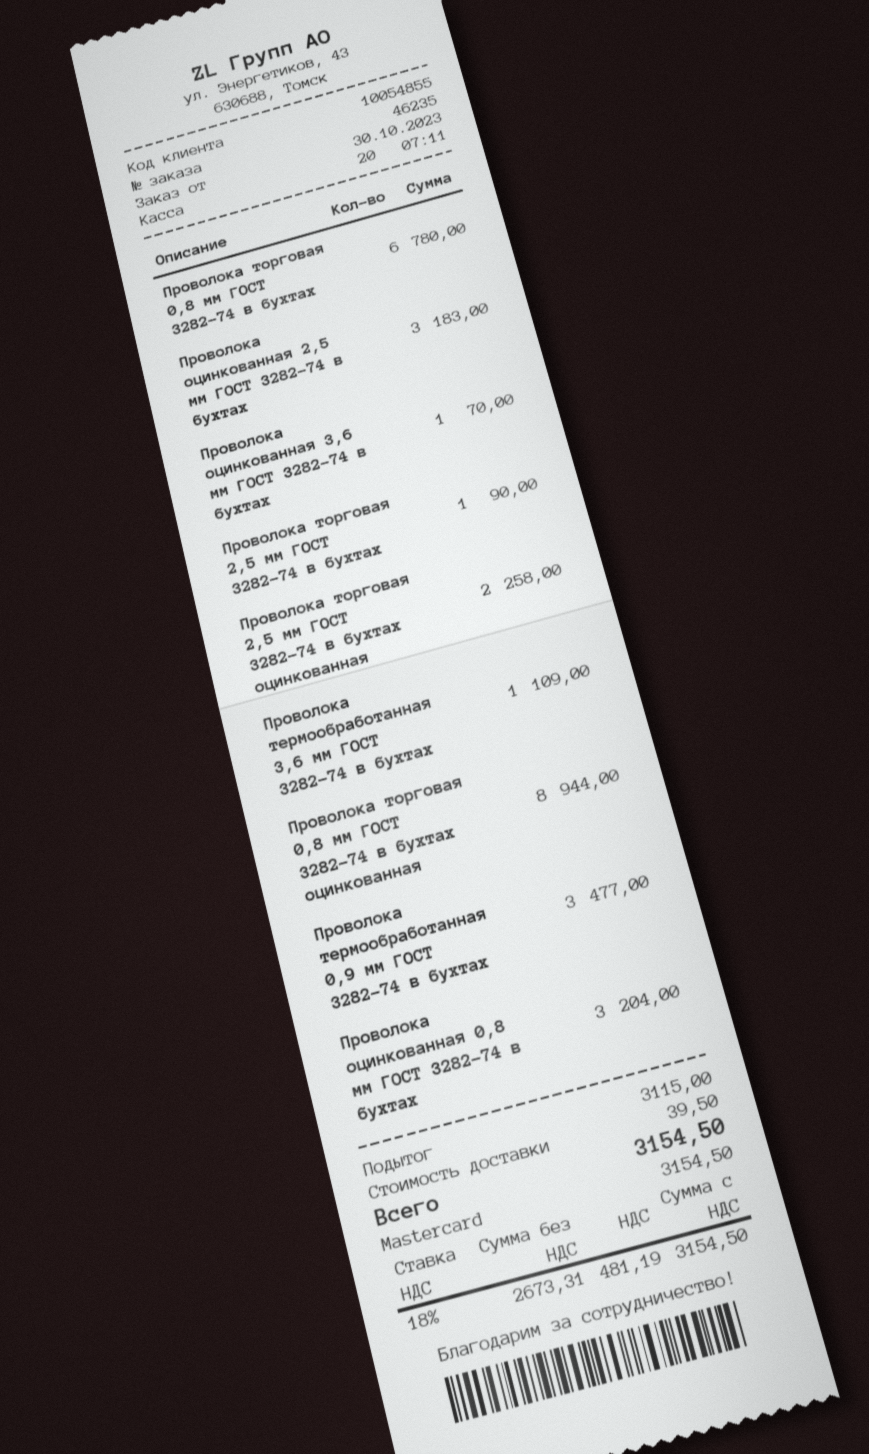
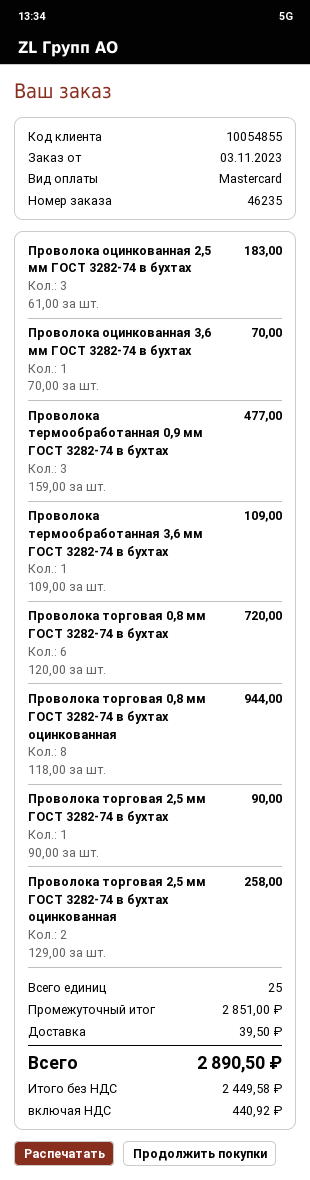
order date: 2023-10-30 -> 2023-11-03
Проволока торговая 0,8 мм ГОСТ 3282-74 в бухтах: 6 for 780.00 -> 6 for 720.00
Проволока оцинкованная 0,8 мм ГОСТ 3282-74 в бухтах: 3 for 204.00 -> none
subtotal: 3115.00 -> 2851.00
net: 2673.31 -> 2449.58
tax: 481.19 -> 440.92
total: 3154.50 -> 2890.50

